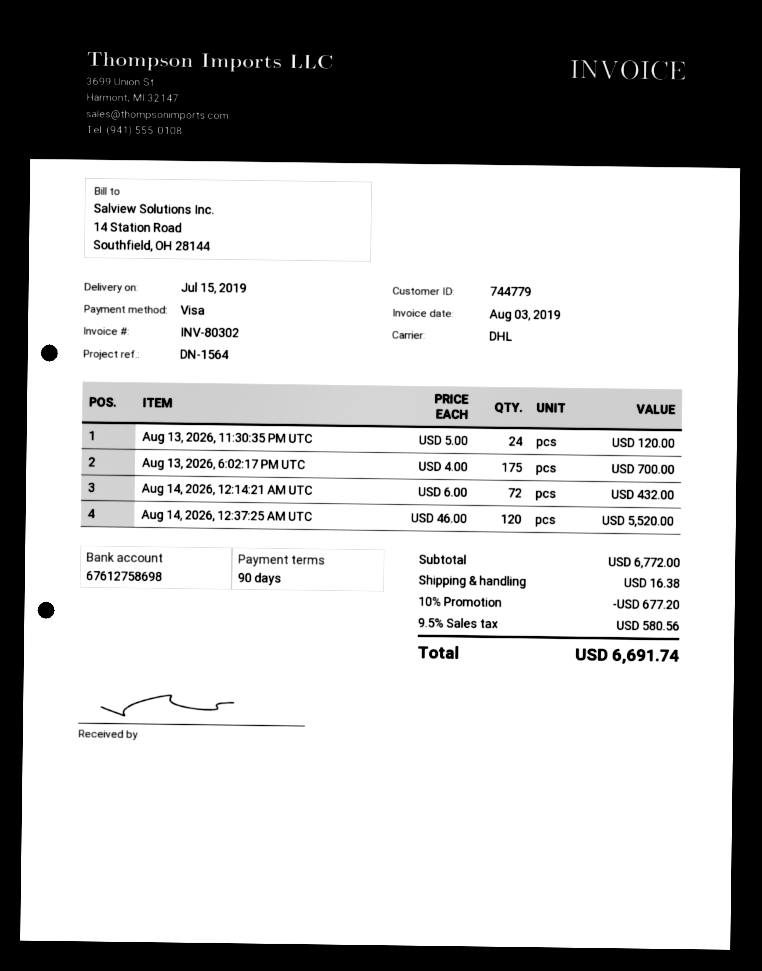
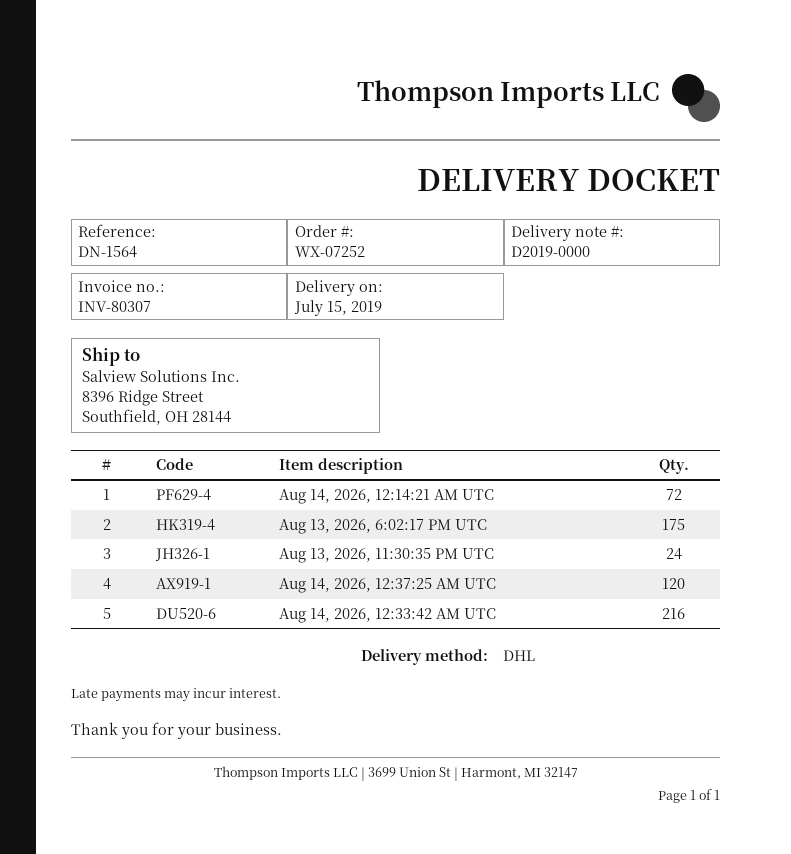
invoice number: INV-80302 -> INV-80307
Aug 14, 2026, 12:33:42 AM UTC: none -> 216

